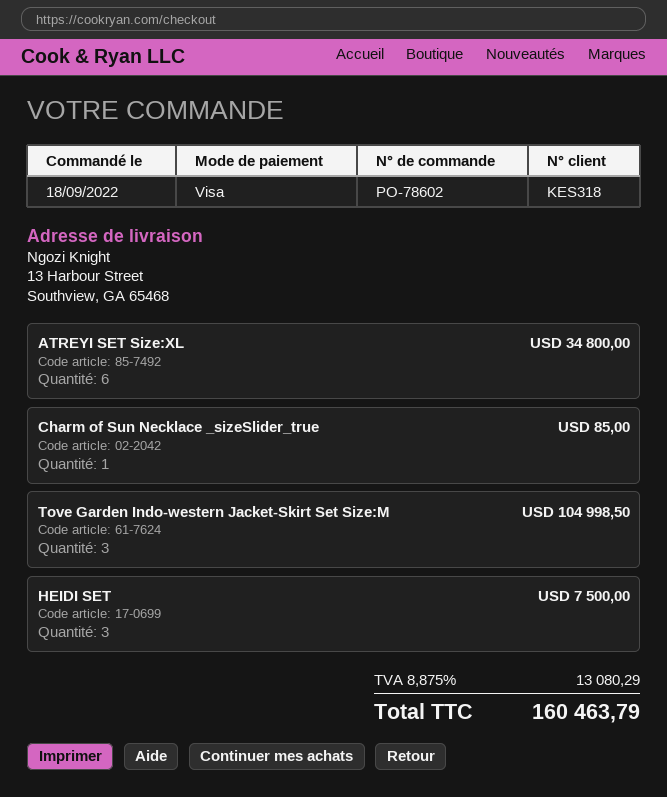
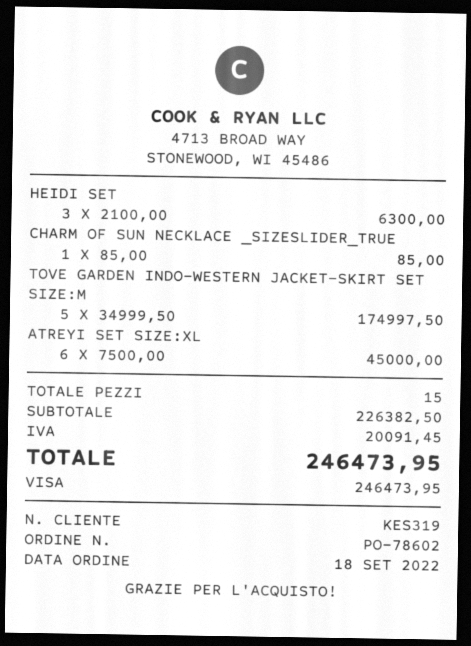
customer number: KES318 -> KES319
ATREYI SET Size:XL: 6 for 34800.00 -> 6 for 45000.00
Tove Garden Indo-western Jacket-Skirt Set Size:M: 3 for 104998.50 -> 5 for 174997.50
HEIDI SET: 3 for 7500.00 -> 3 for 6300.00
tax: 13080.29 -> 20091.45
total: 160463.79 -> 246473.95

